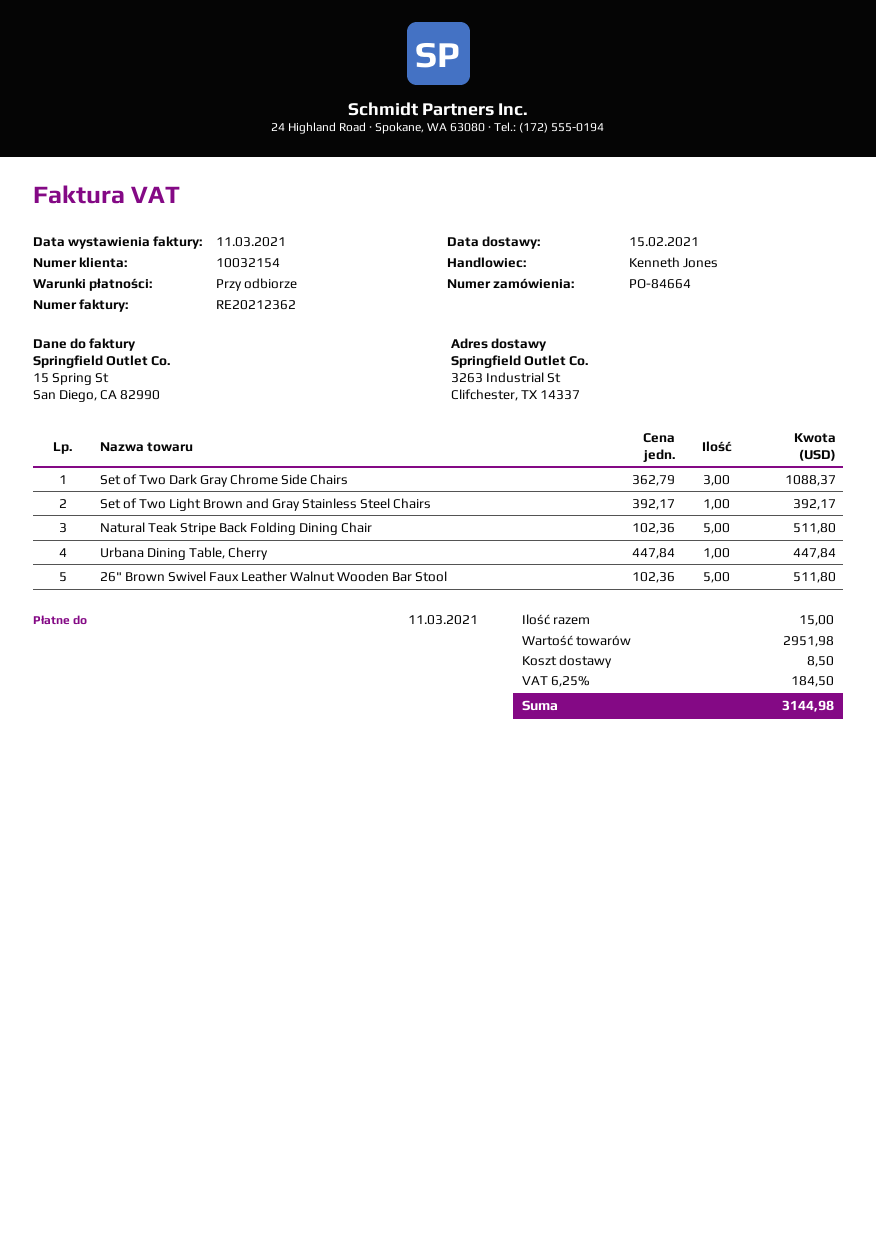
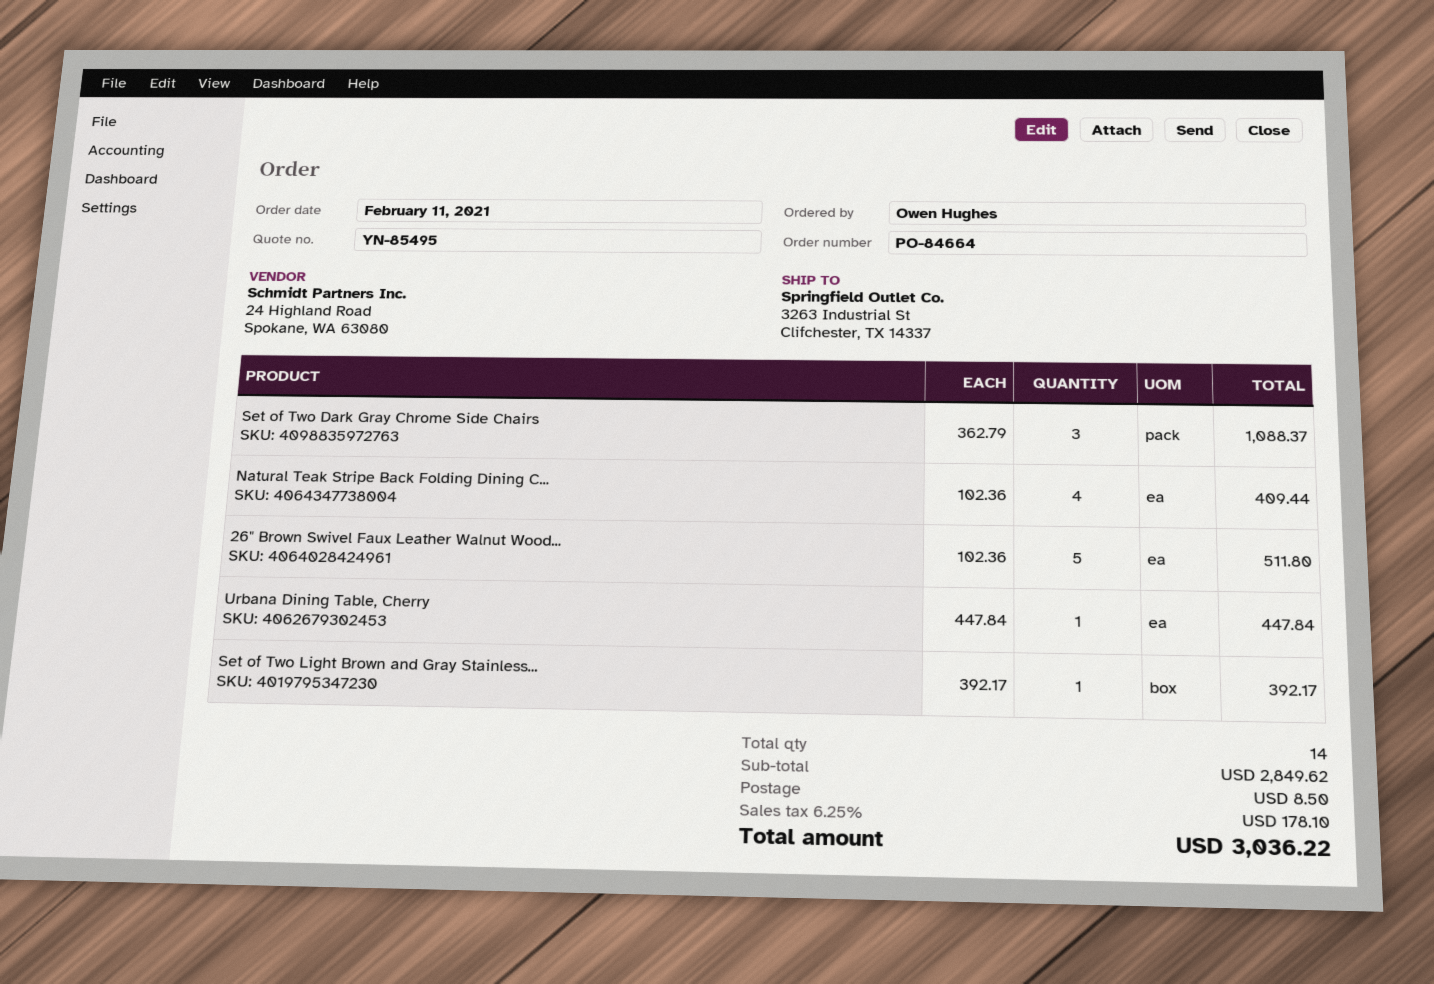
Natural Teak Stripe Back Folding Dining Chair: 5 x 102.36 = 511.80 -> 4 x 102.36 = 409.44
total quantity: 15 -> 14
subtotal: 2951.98 -> 2849.62
tax: 6.25% = 184.50 -> 6.25% = 178.10
total: 3144.98 -> 3036.22

